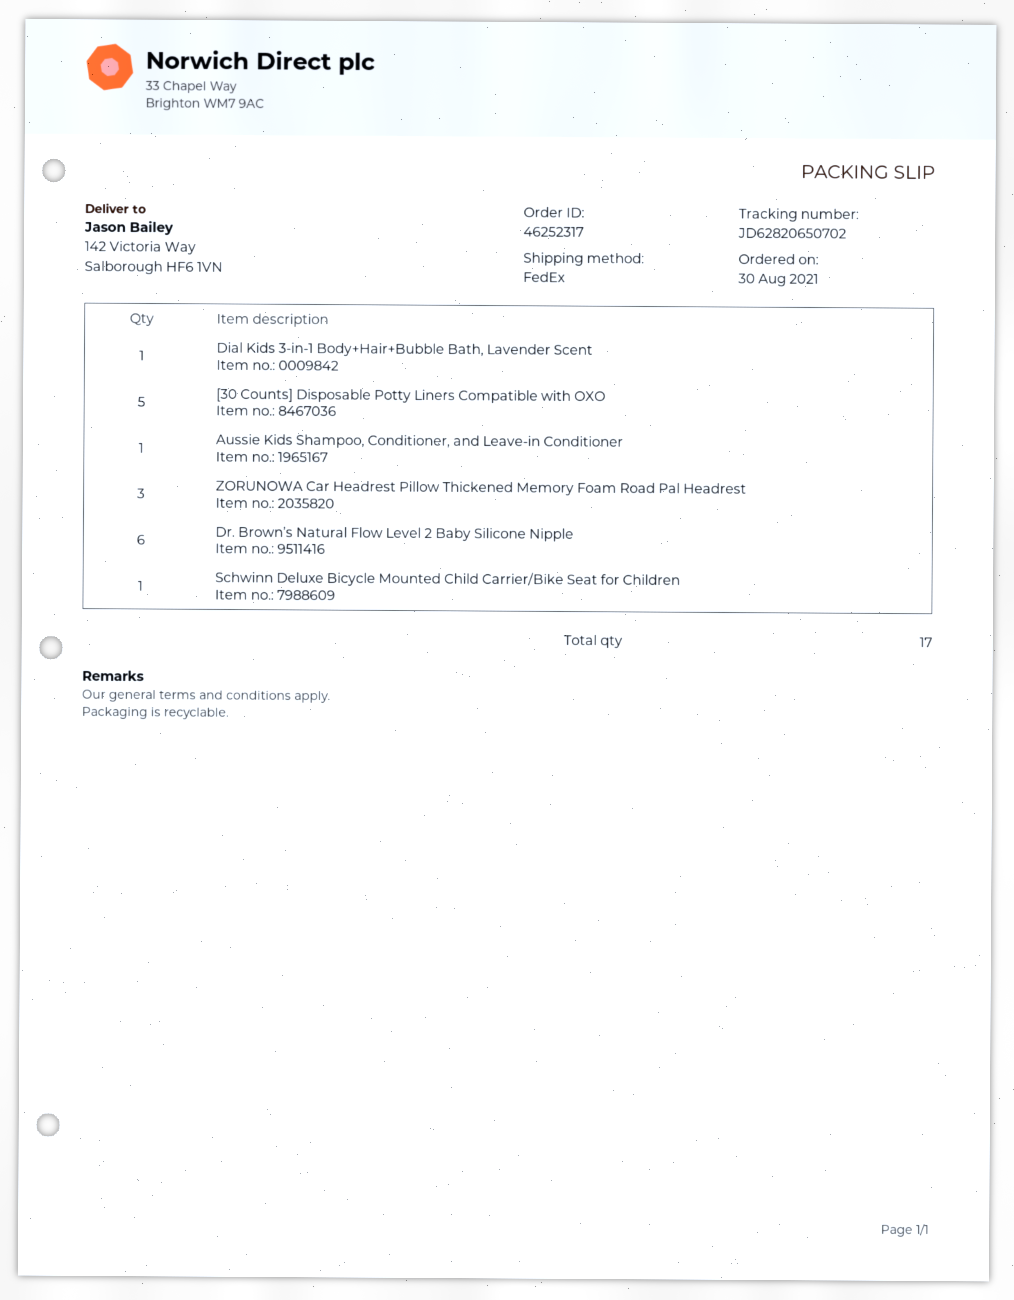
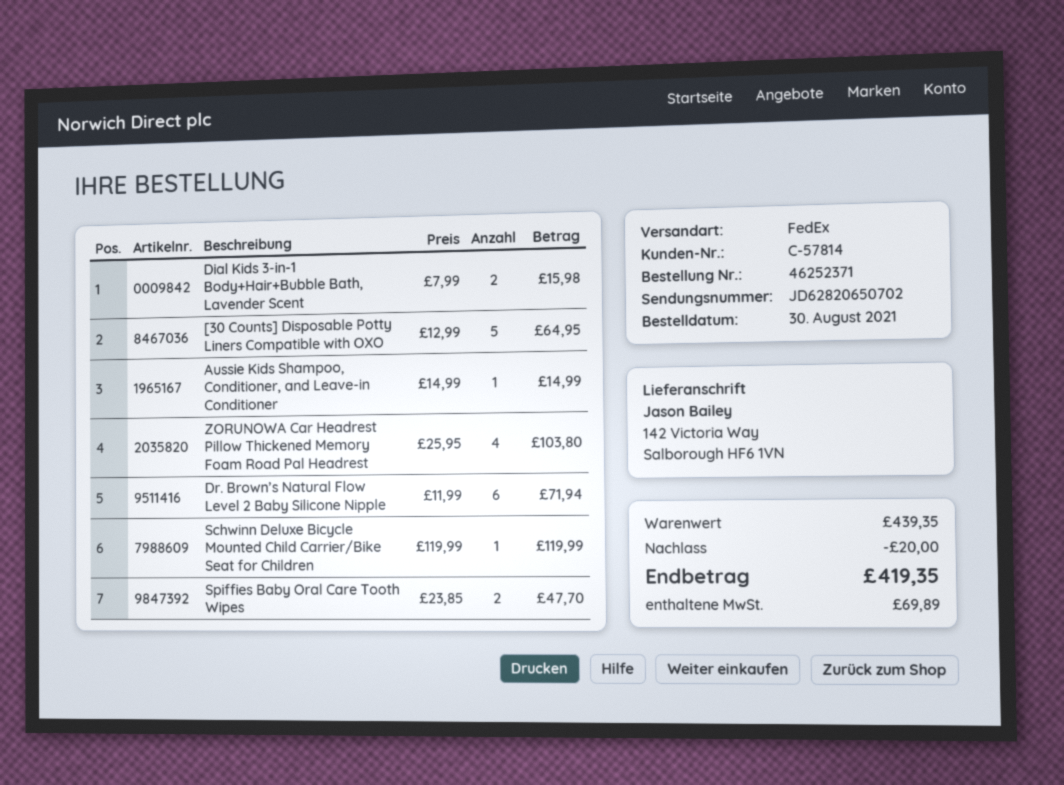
order number: 46252317 -> 46252371
Dial Kids 3-in-1 Body+Hair+Bubble Bath, Lavender Scent: 1 -> 2
ZORUNOWA Car Headrest Pillow Thickened Memory Foam Road Pal Headrest: 3 -> 4
Spiffies Baby Oral Care Tooth Wipes: none -> 2

